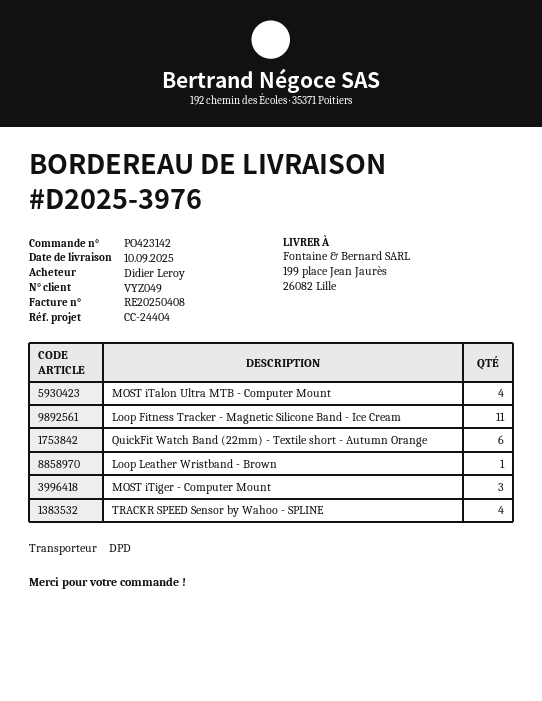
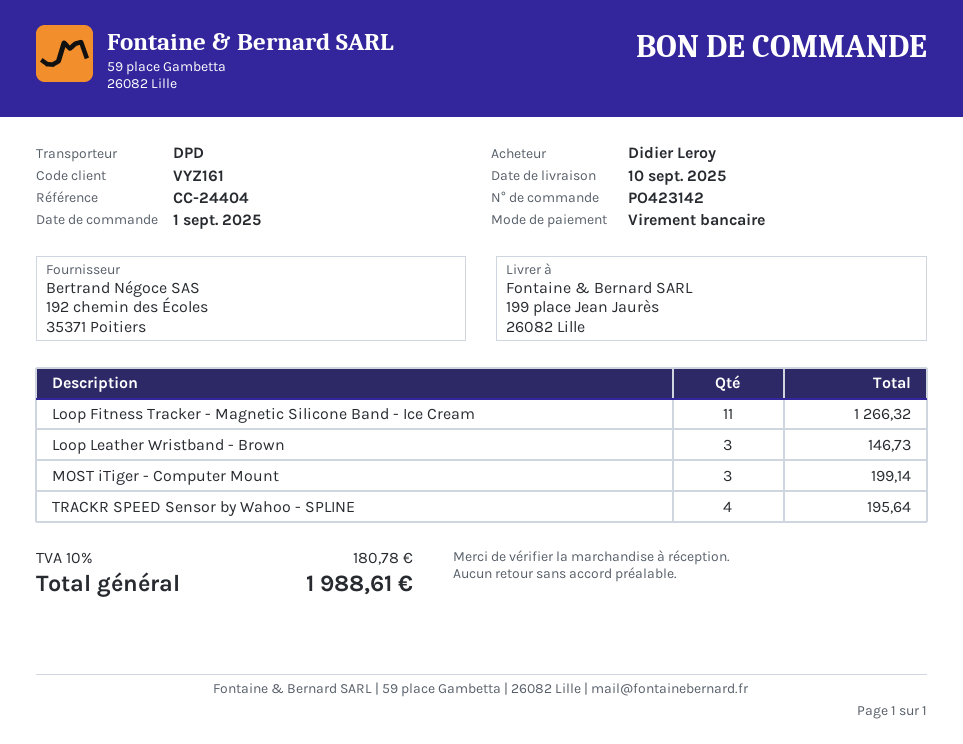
customer number: VYZ049 -> VYZ161
MOST iTalon Ultra MTB - Computer Mount: 4 -> none
QuickFit Watch Band (22mm) - Textile short - Autumn Orange: 6 -> none
Loop Leather Wristband - Brown: 1 -> 3

